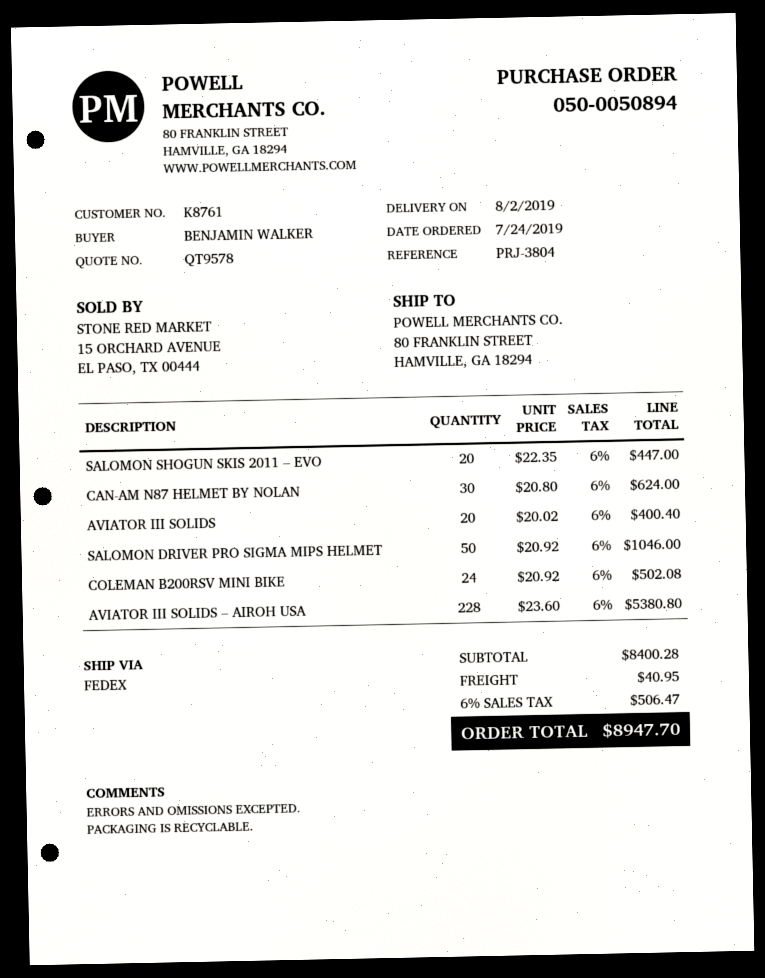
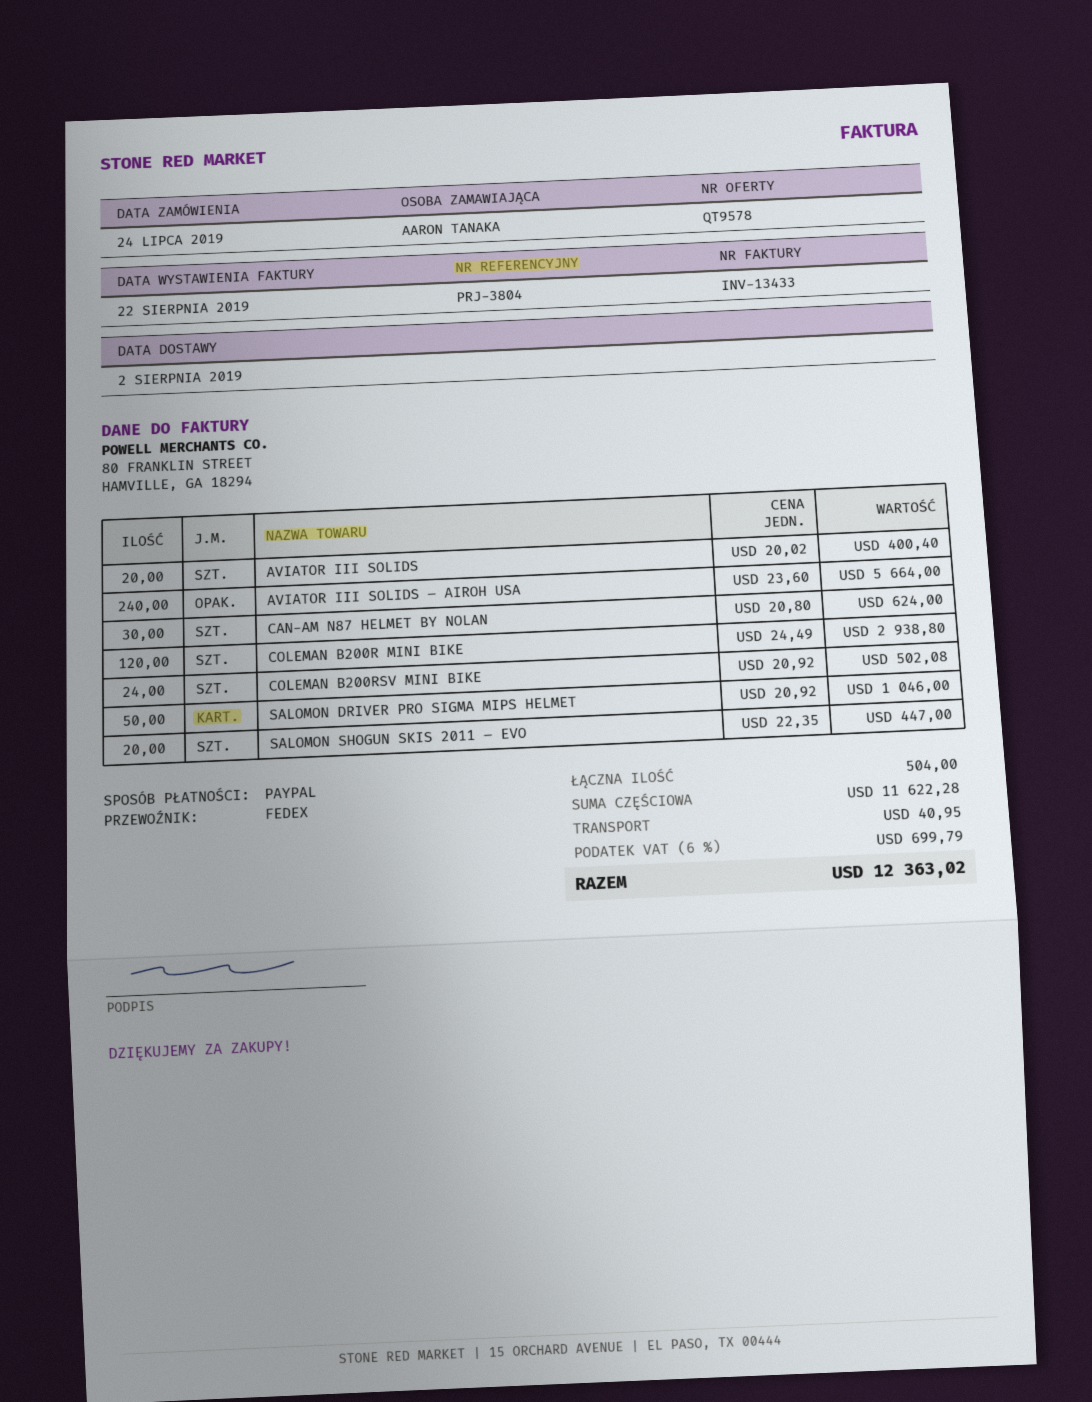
ordered by: BENJAMIN WALKER -> AARON TANAKA
AVIATOR III SOLIDS – AIROH USA: 228 x 23.60 = 5380.80 -> 240 x 23.60 = 5664.00
COLEMAN B200R MINI BIKE: none -> 120 x 24.49 = 2938.80
subtotal: 8400.28 -> 11622.28
tax: 6% = 506.47 -> 6% = 699.79
total: 8947.70 -> 12363.02

